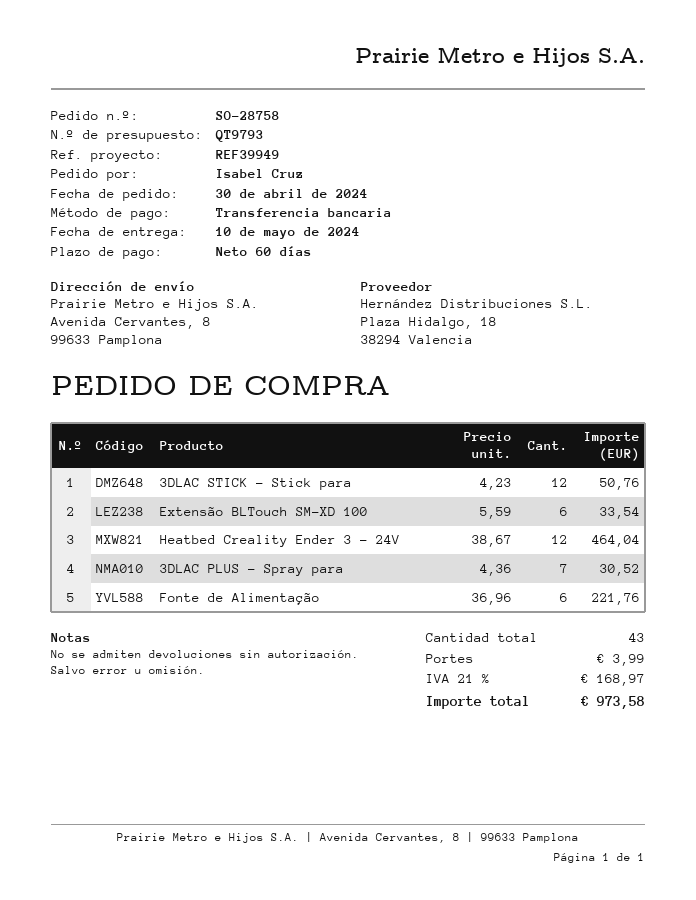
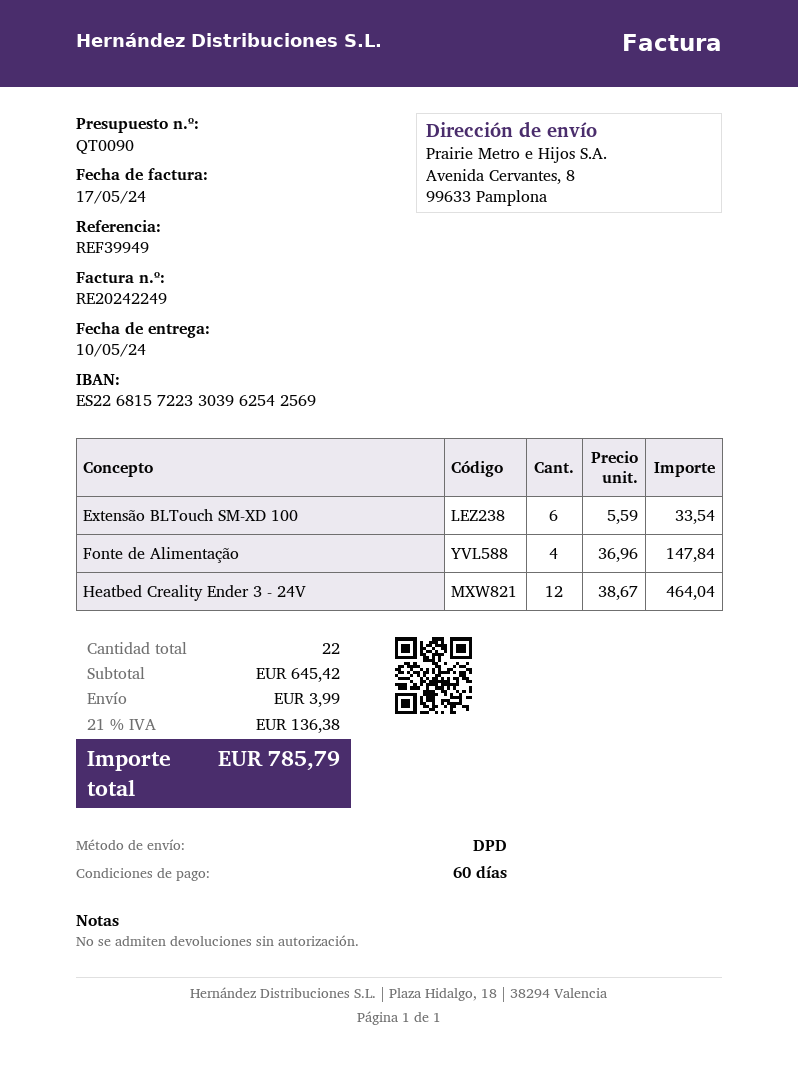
quote number: QT9793 -> QT0090
3DLAC STICK - Stick para: 12 x 4.23 = 50.76 -> none
3DLAC PLUS - Spray para: 7 x 4.36 = 30.52 -> none
Fonte de Alimentação: 6 x 36.96 = 221.76 -> 4 x 36.96 = 147.84
total quantity: 43 -> 22
tax: 21% = 168.97 -> 21% = 136.38
total: 973.58 -> 785.79

